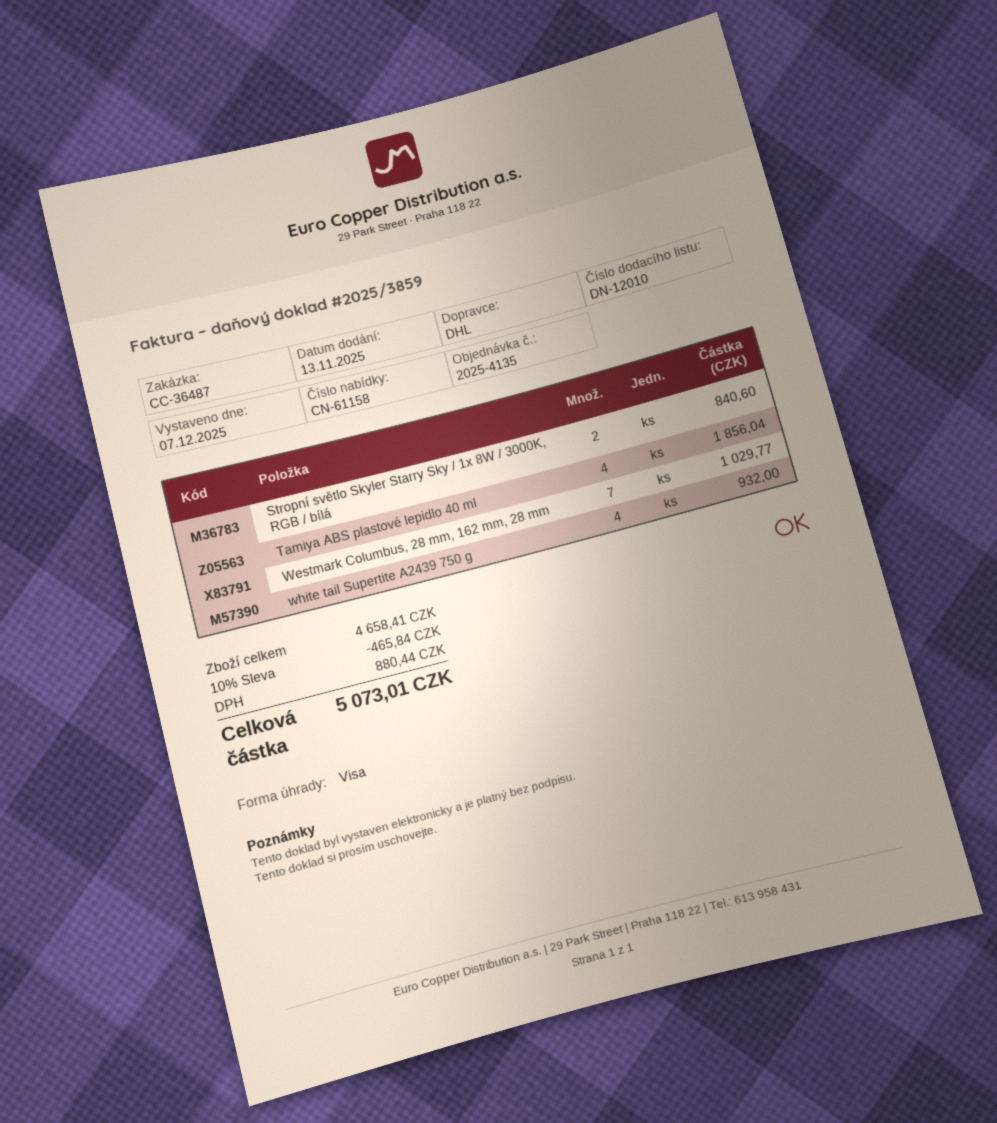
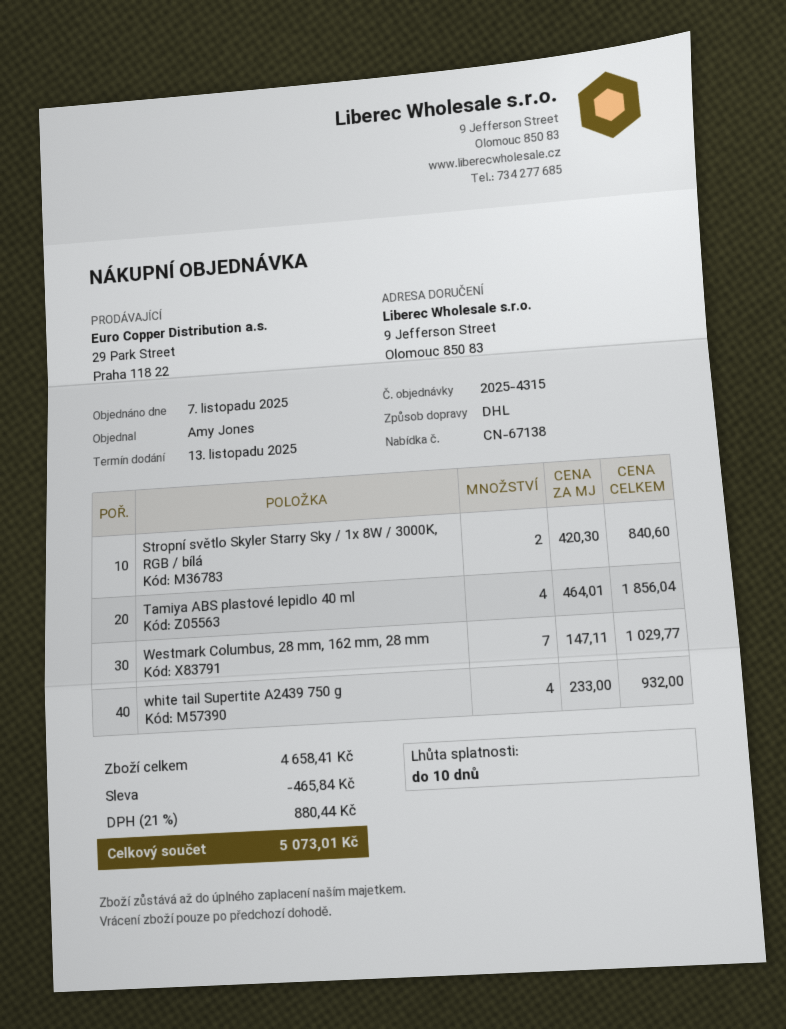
quote number: CN-61158 -> CN-67138
order number: 2025-4135 -> 2025-4315

